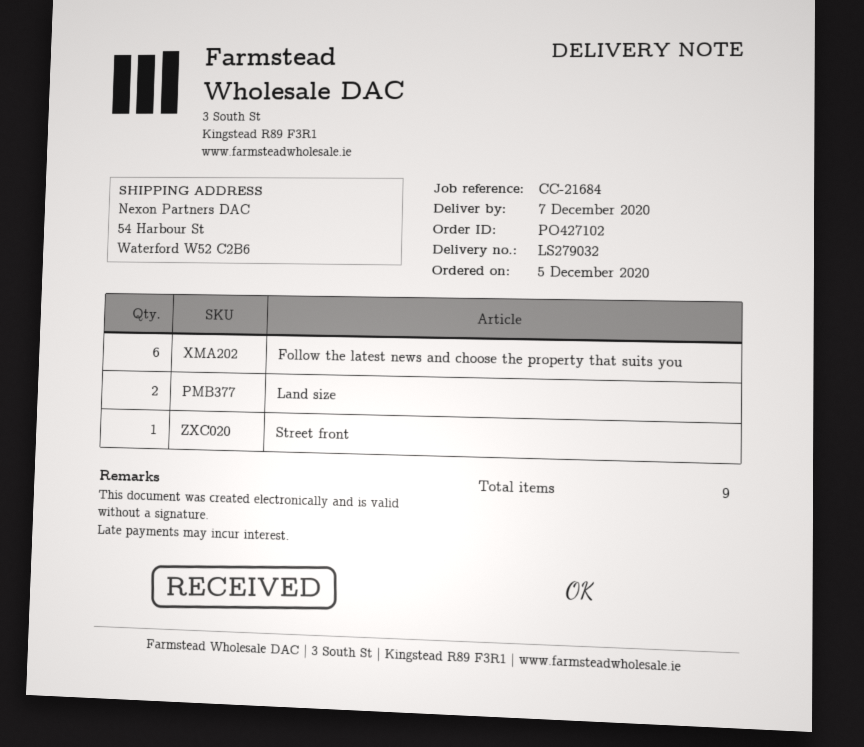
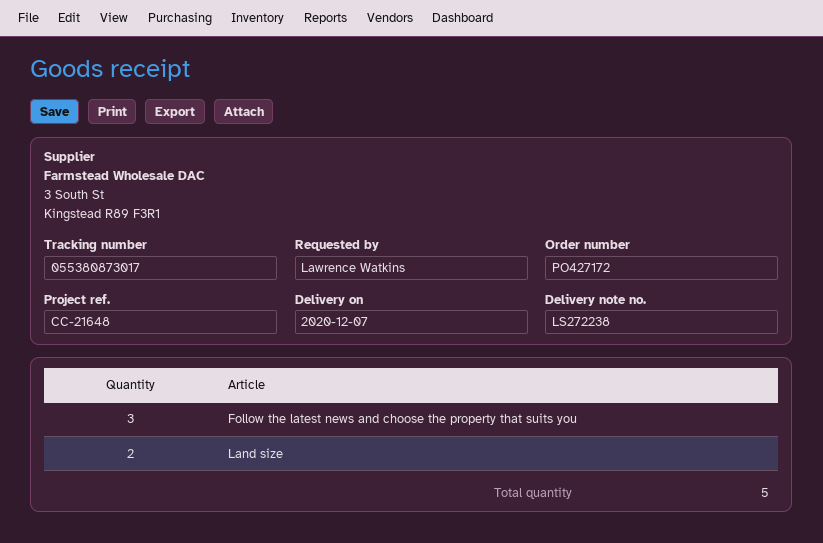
order number: PO427102 -> PO427172
delivery note number: LS279032 -> LS272238
reference: CC-21684 -> CC-21648
Follow the latest news and choose the property that suits you: 6 -> 3
Street front: 1 -> none
total quantity: 9 -> 5

